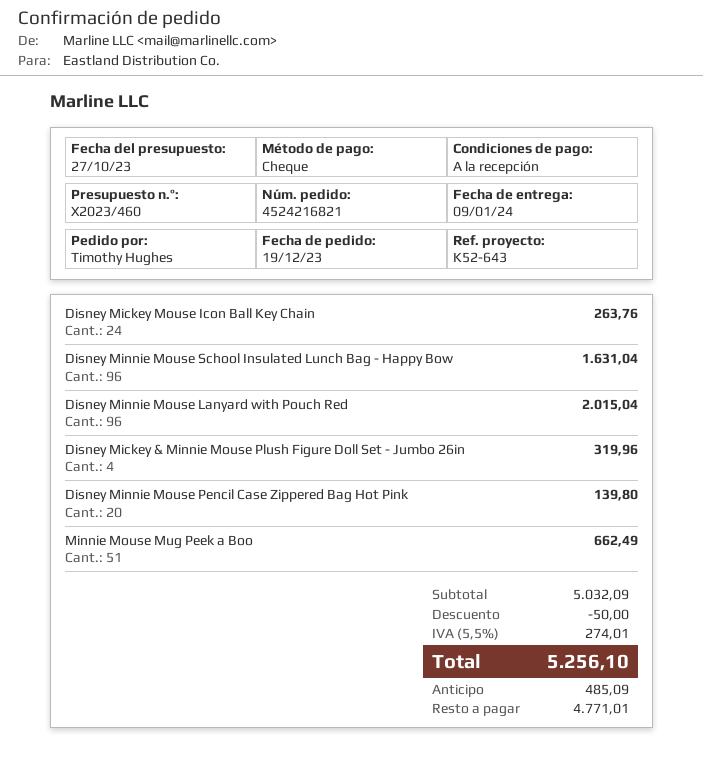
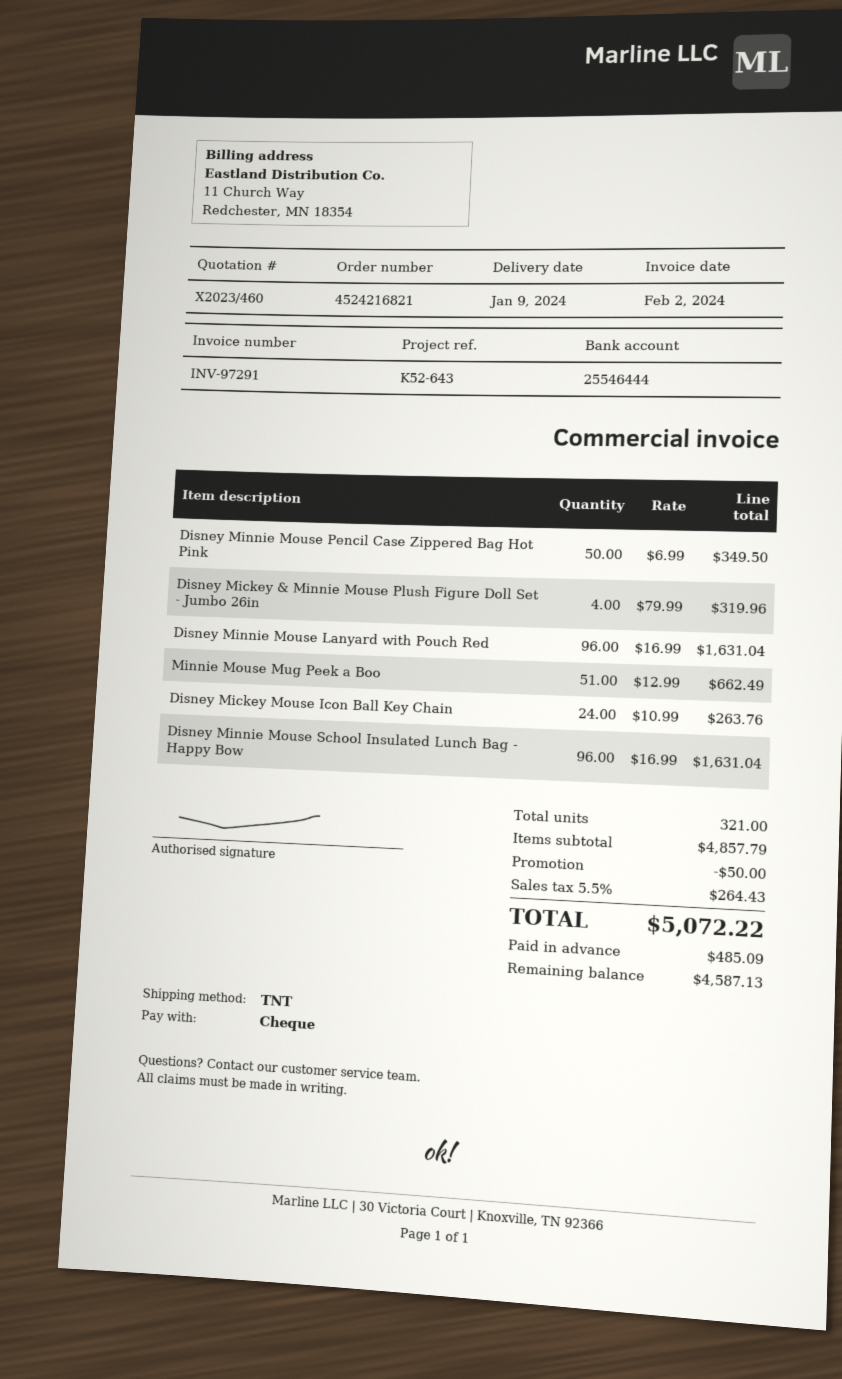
Disney Minnie Mouse Lanyard with Pouch Red: 96 for 2015.04 -> 96 for 1631.04
Disney Minnie Mouse Pencil Case Zippered Bag Hot Pink: 20 for 139.80 -> 50 for 349.50
subtotal: 5032.09 -> 4857.79
tax: 5.5% = 274.01 -> 5.5% = 264.43
total: 5256.10 -> 5072.22
balance: 4771.01 -> 4587.13

